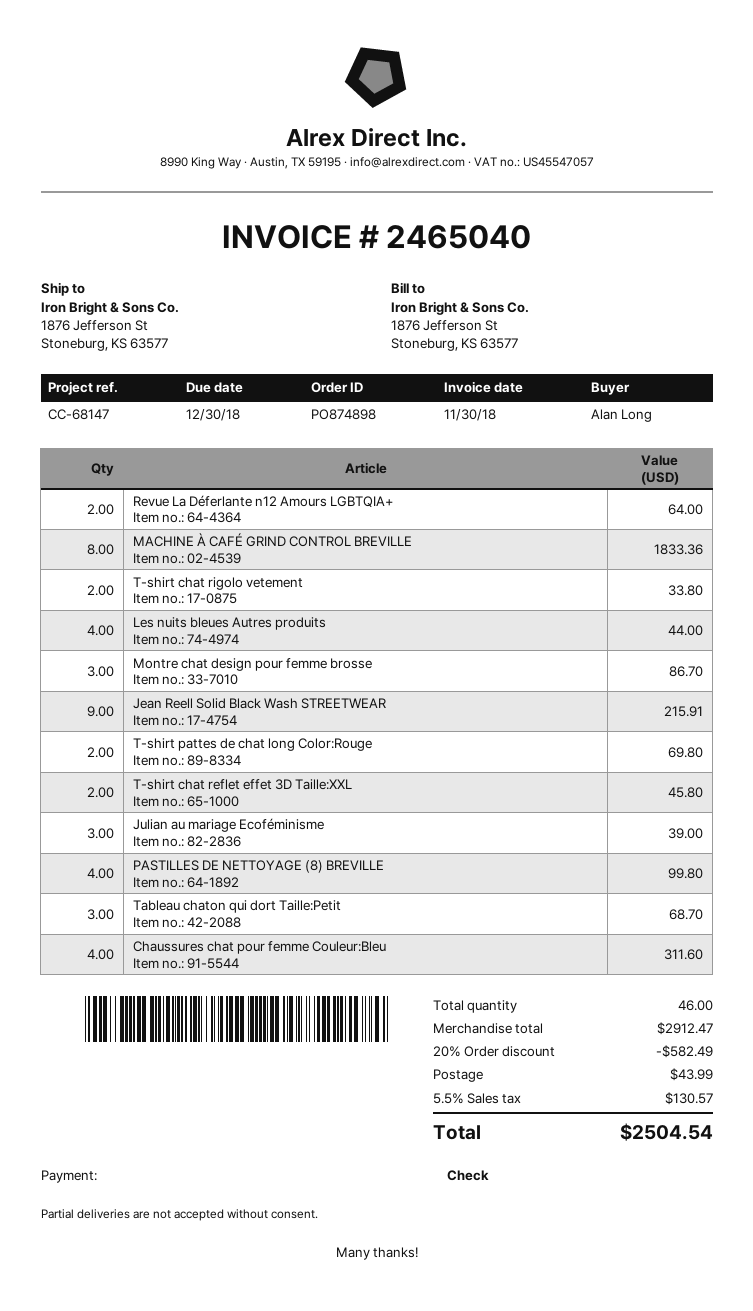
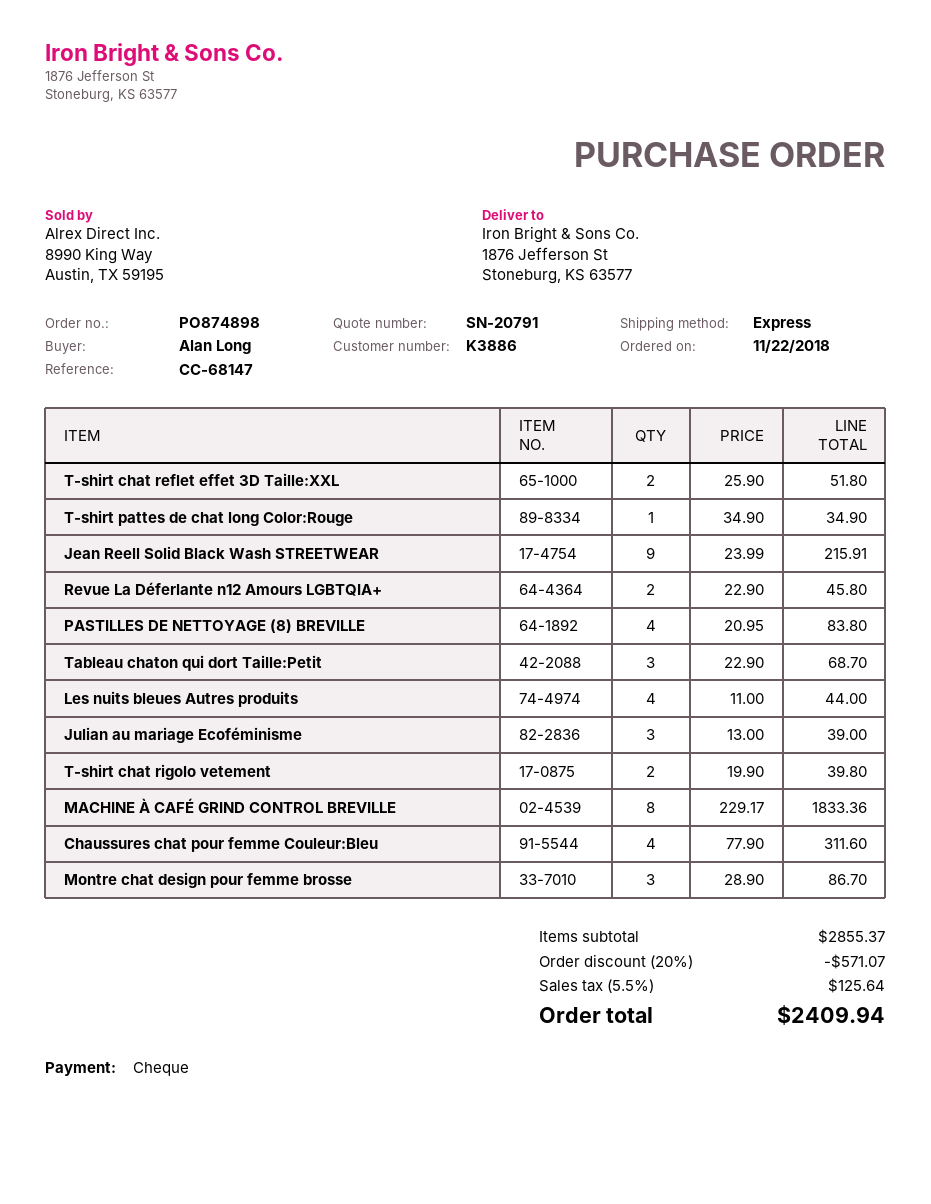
Revue La Déferlante n12 Amours LGBTQIA+: 2 for 64.00 -> 2 for 45.80
T-shirt chat rigolo vetement: 2 for 33.80 -> 2 for 39.80
T-shirt pattes de chat long Color:Rouge: 2 for 69.80 -> 1 for 34.90
T-shirt chat reflet effet 3D Taille:XXL: 2 for 45.80 -> 2 for 51.80
PASTILLES DE NETTOYAGE (8) BREVILLE: 4 for 99.80 -> 4 for 83.80
subtotal: 2912.47 -> 2855.37
discount: 20% = 582.49 -> 20% = 571.07
shipping: 43.99 -> none
tax: 5.5% = 130.57 -> 5.5% = 125.64
total: 2504.54 -> 2409.94

